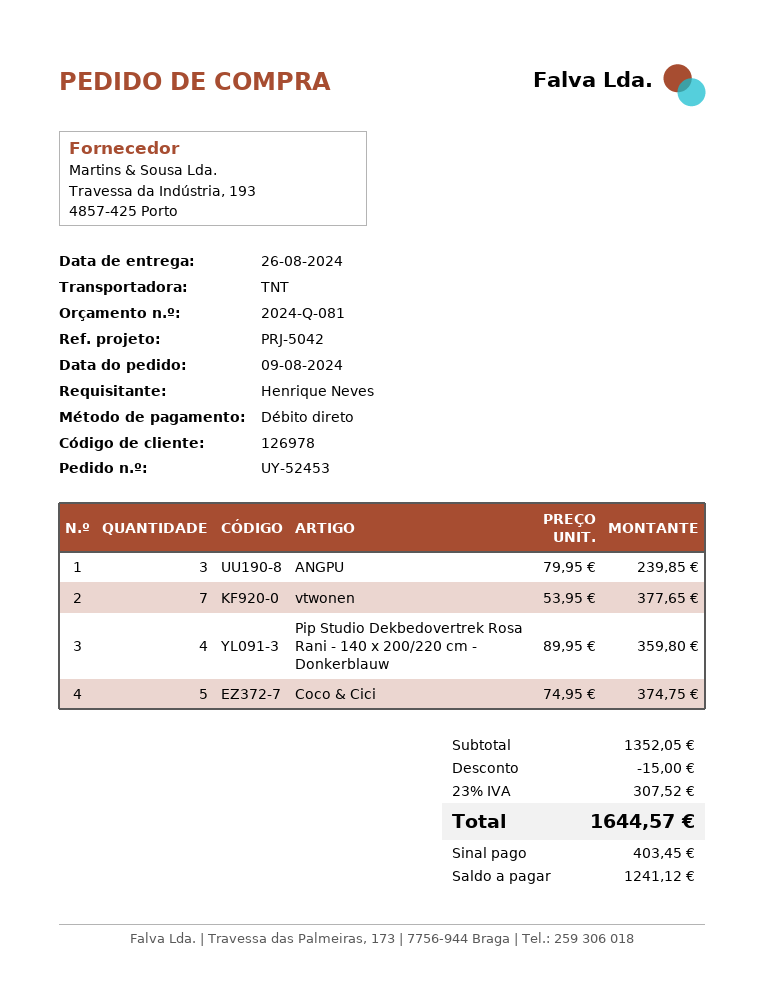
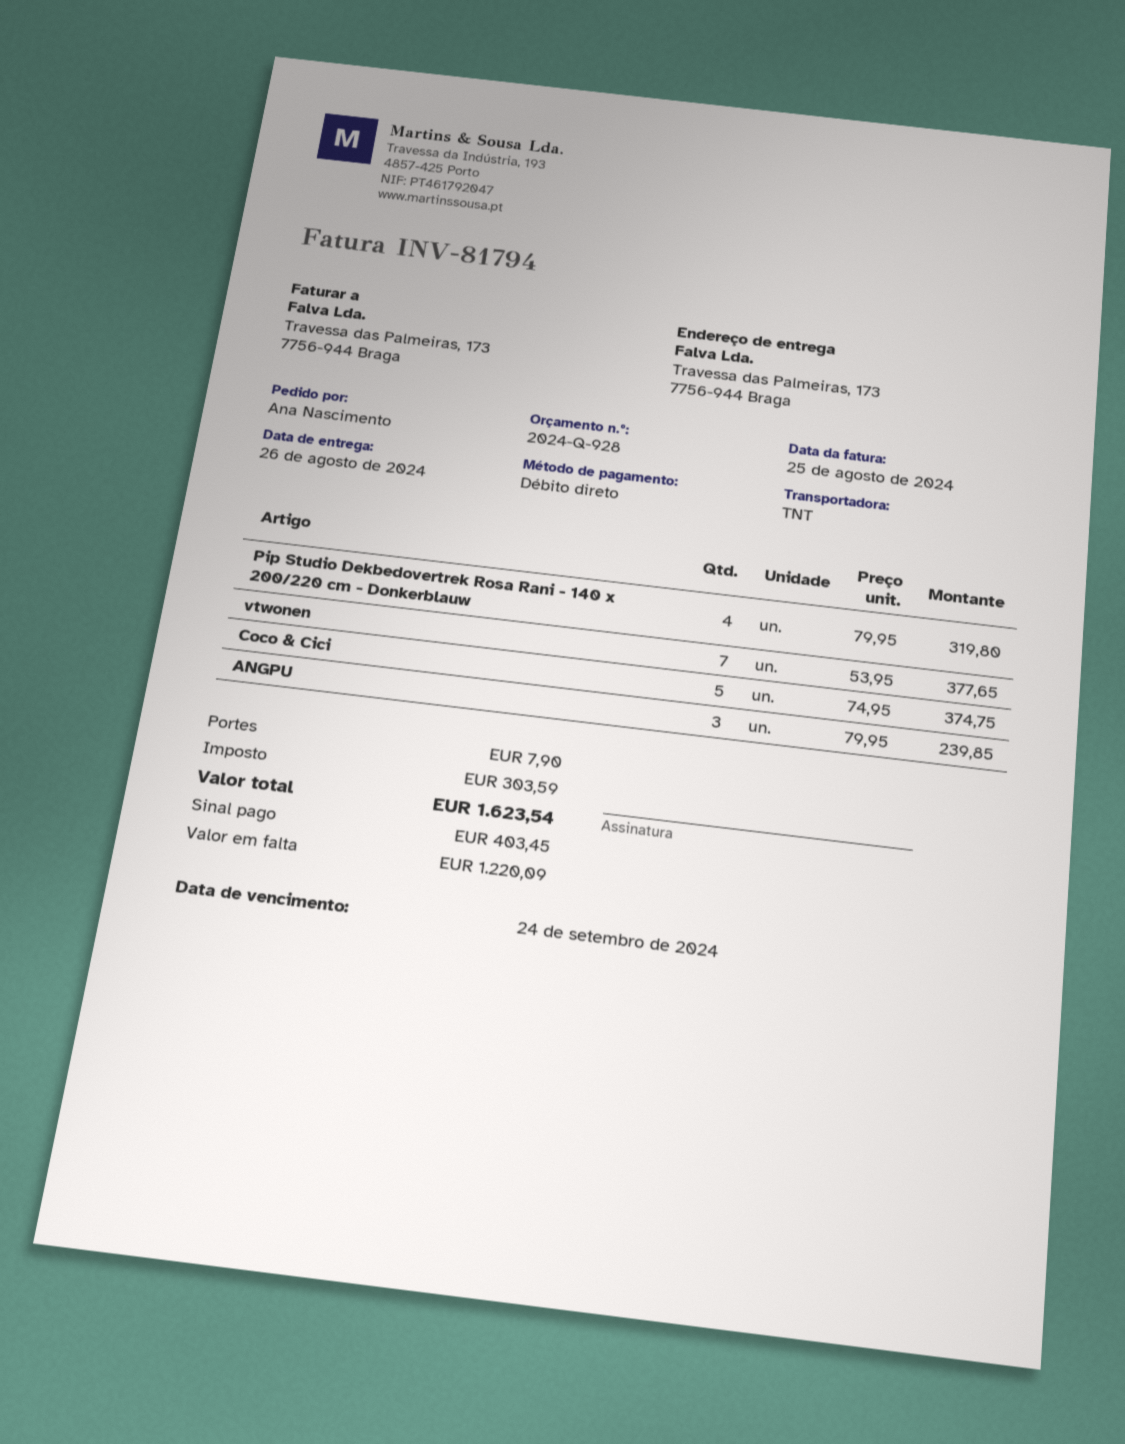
quote number: 2024-Q-081 -> 2024-Q-928
ordered by: Henrique Neves -> Ana Nascimento
Pip Studio Dekbedovertrek Rosa Rani - 140 x 200/220 cm - Donkerblauw: 4 x 89.95 = 359.80 -> 4 x 79.95 = 319.80
discount: 15.00 -> none
shipping: none -> 7.90
tax: 307.52 -> 303.59
total: 1644.57 -> 1623.54
balance: 1241.12 -> 1220.09

